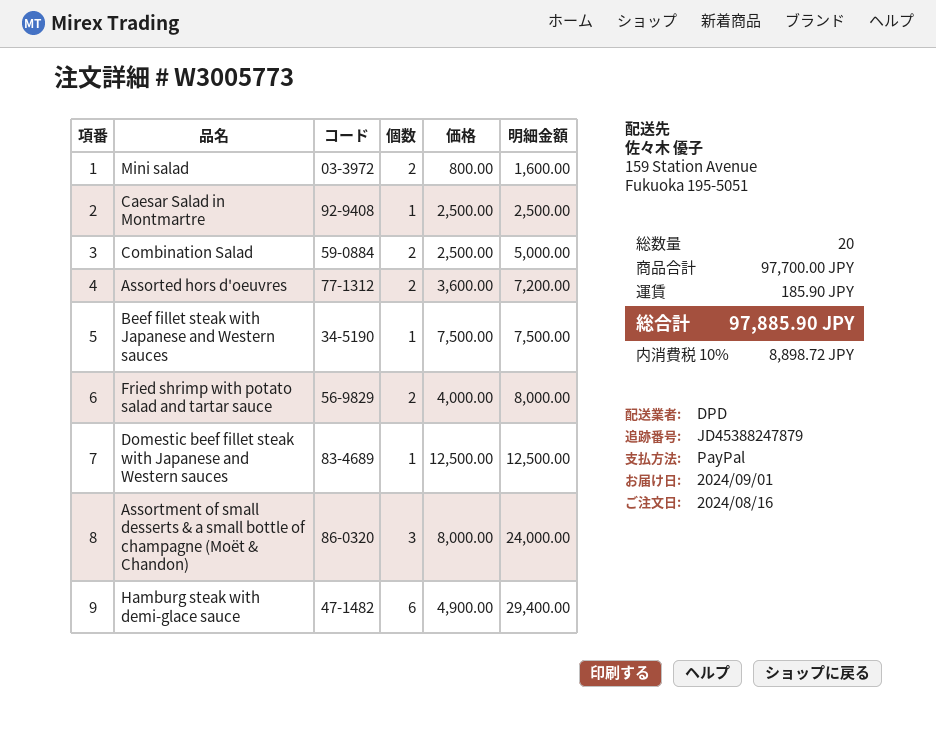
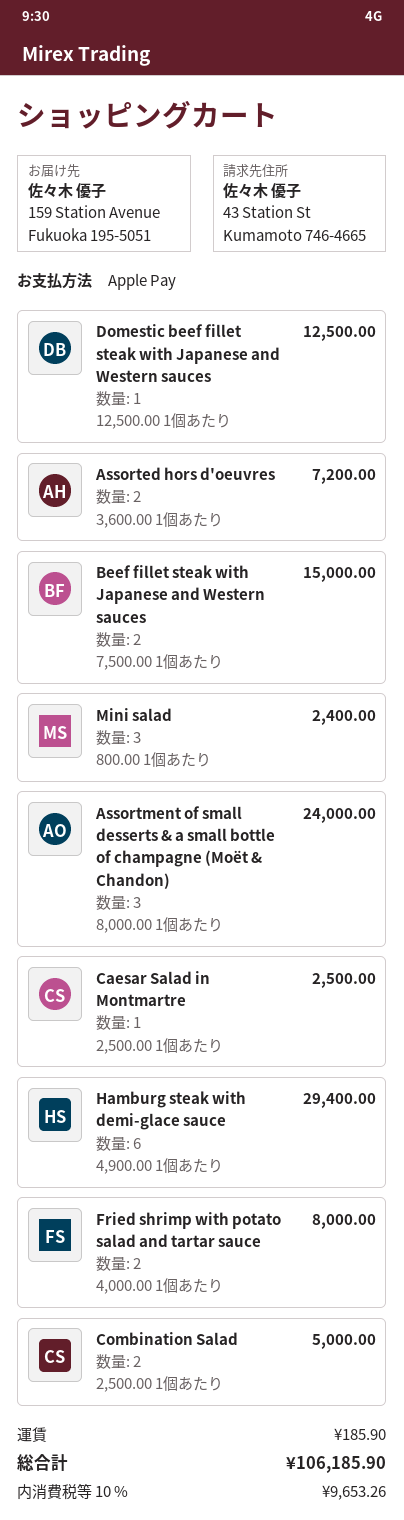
payment method: PayPal -> Apple Pay
Mini salad: 2 x 800.00 = 1600.00 -> 3 x 800.00 = 2400.00
Beef fillet steak with Japanese and Western sauces: 1 x 7500.00 = 7500.00 -> 2 x 7500.00 = 15000.00
tax: 10% = 8898.72 -> 10% = 9653.26
total: 97885.90 -> 106185.90

